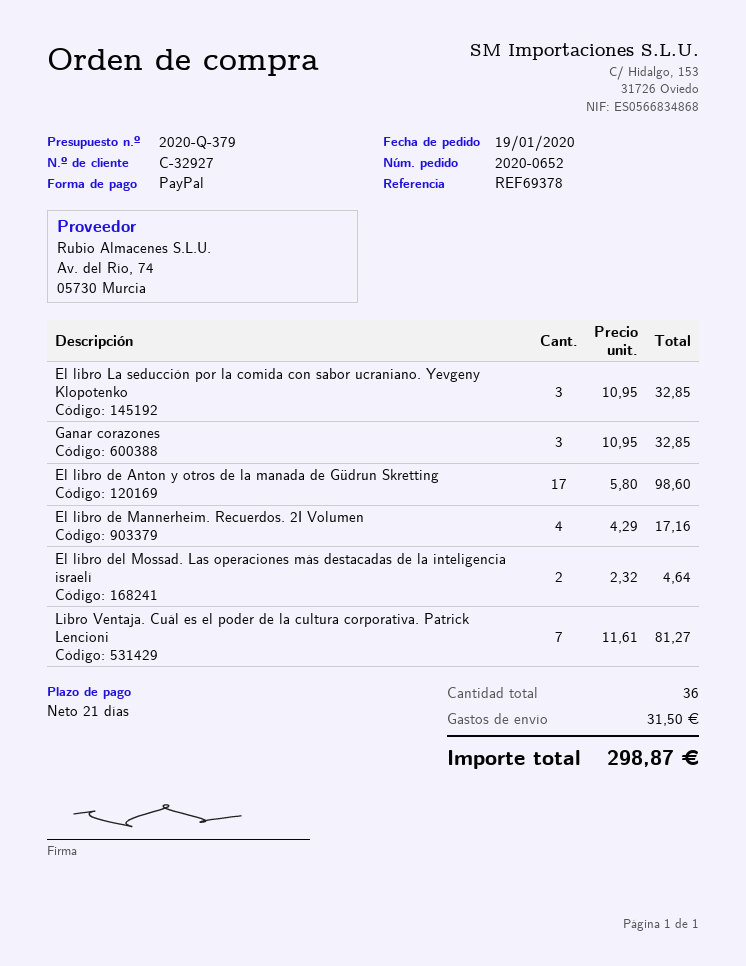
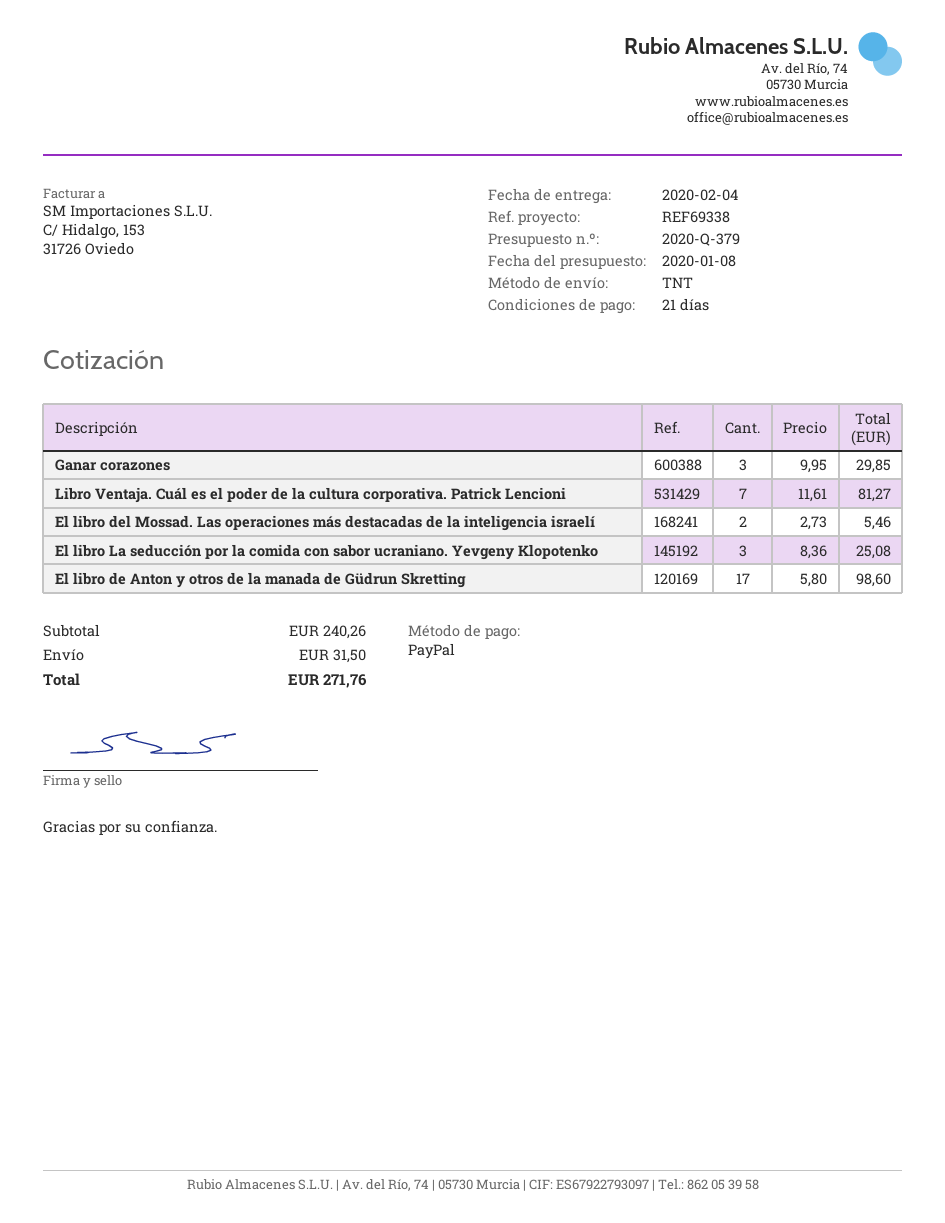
reference: REF69378 -> REF69338
El libro La seducción por la comida con sabor ucraniano. Yevgeny Klopotenko: 3 x 10.95 = 32.85 -> 3 x 8.36 = 25.08
Ganar corazones: 3 x 10.95 = 32.85 -> 3 x 9.95 = 29.85
El libro de Mannerheim. Recuerdos. 2І Volumen: 4 x 4.29 = 17.16 -> none
El libro del Mossad. Las operaciones más destacadas de la inteligencia israelí: 2 x 2.32 = 4.64 -> 2 x 2.73 = 5.46
total: 298.87 -> 271.76

